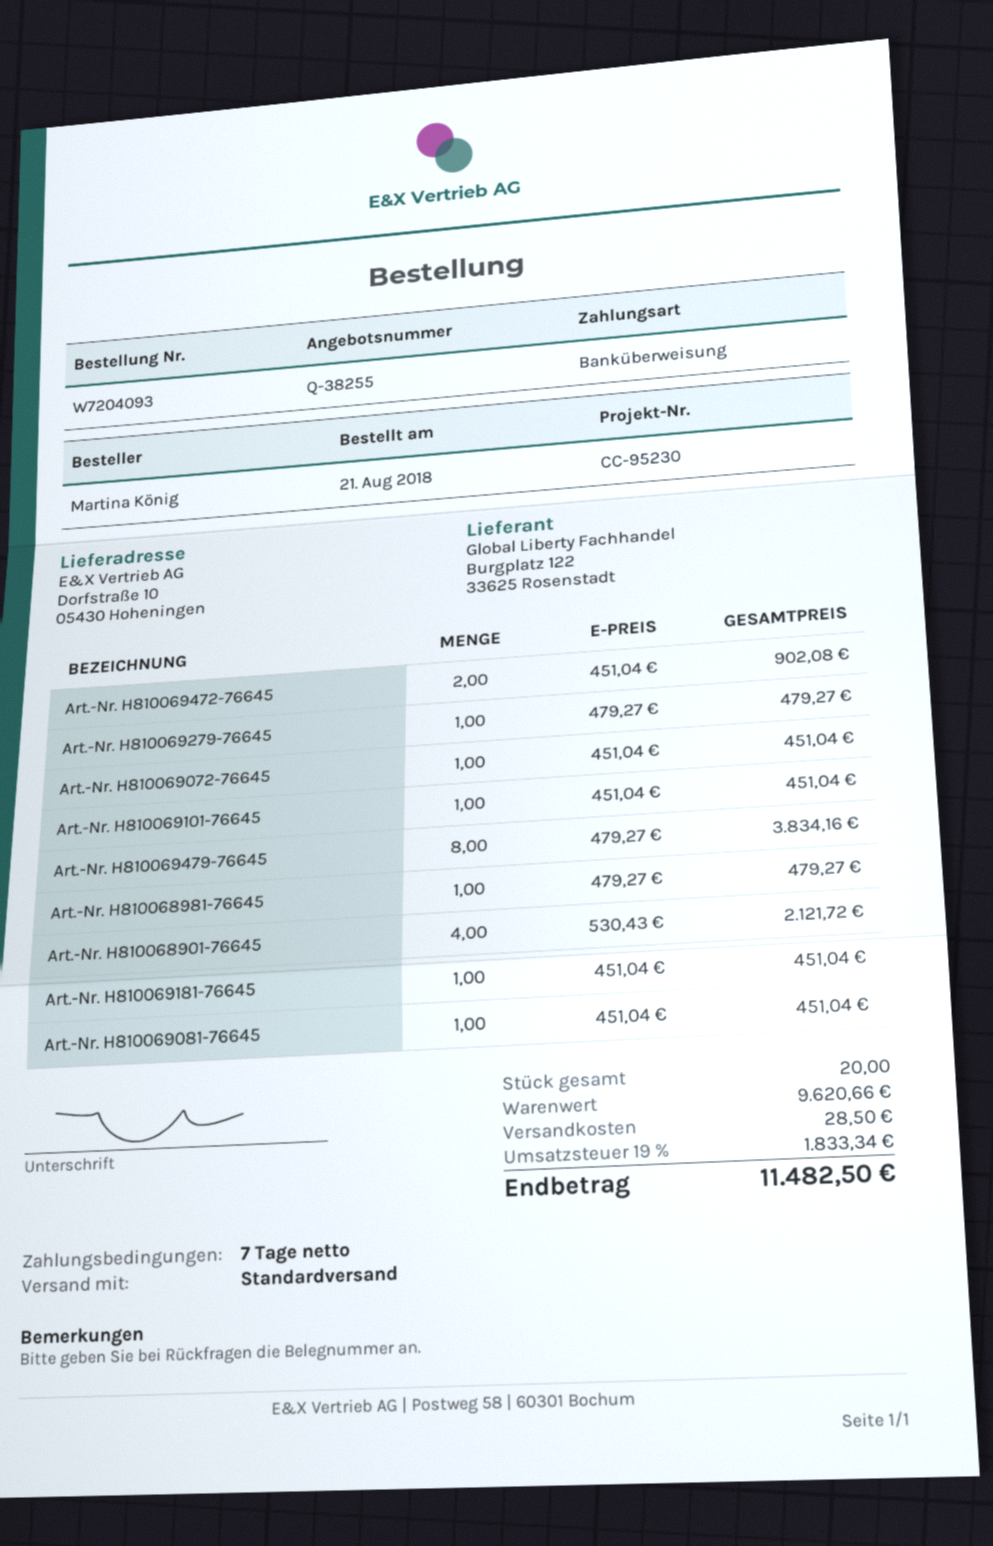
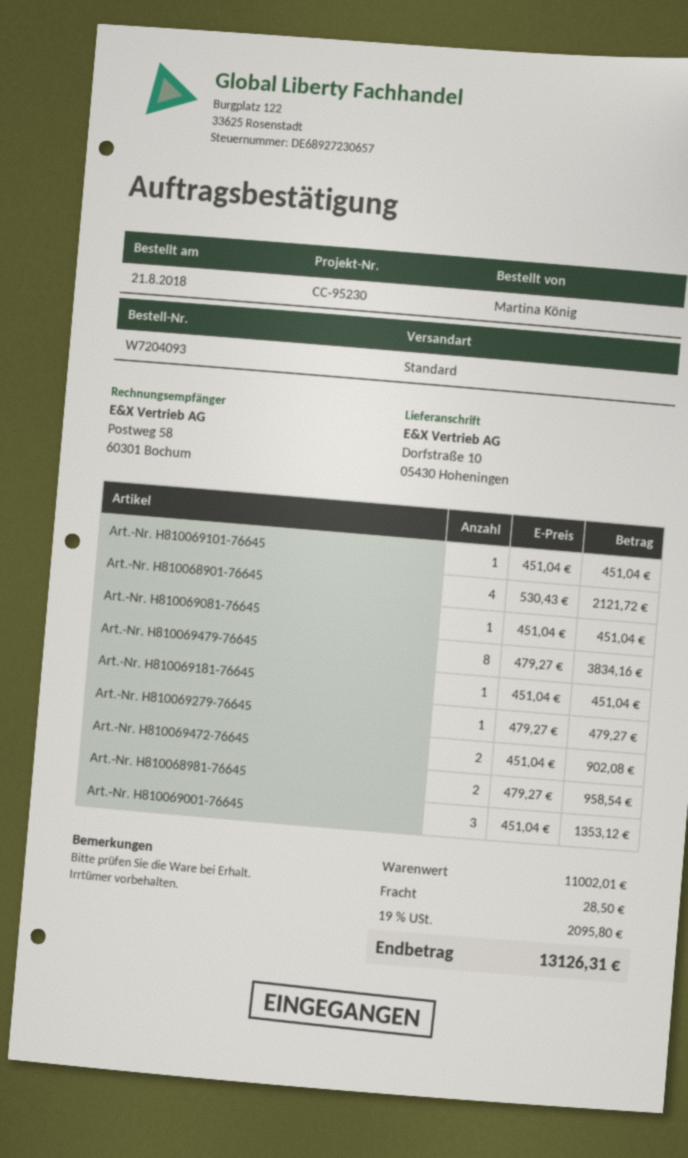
Art.-Nr. H810069072-76645: 1 x 451.04 = 451.04 -> none
Art.-Nr. H810068981-76645: 1 x 479.27 = 479.27 -> 2 x 479.27 = 958.54
Art.-Nr. H810069001-76645: none -> 3 x 451.04 = 1353.12
subtotal: 9620.66 -> 11002.01
tax: 19% = 1833.34 -> 19% = 2095.80
total: 11482.50 -> 13126.31

